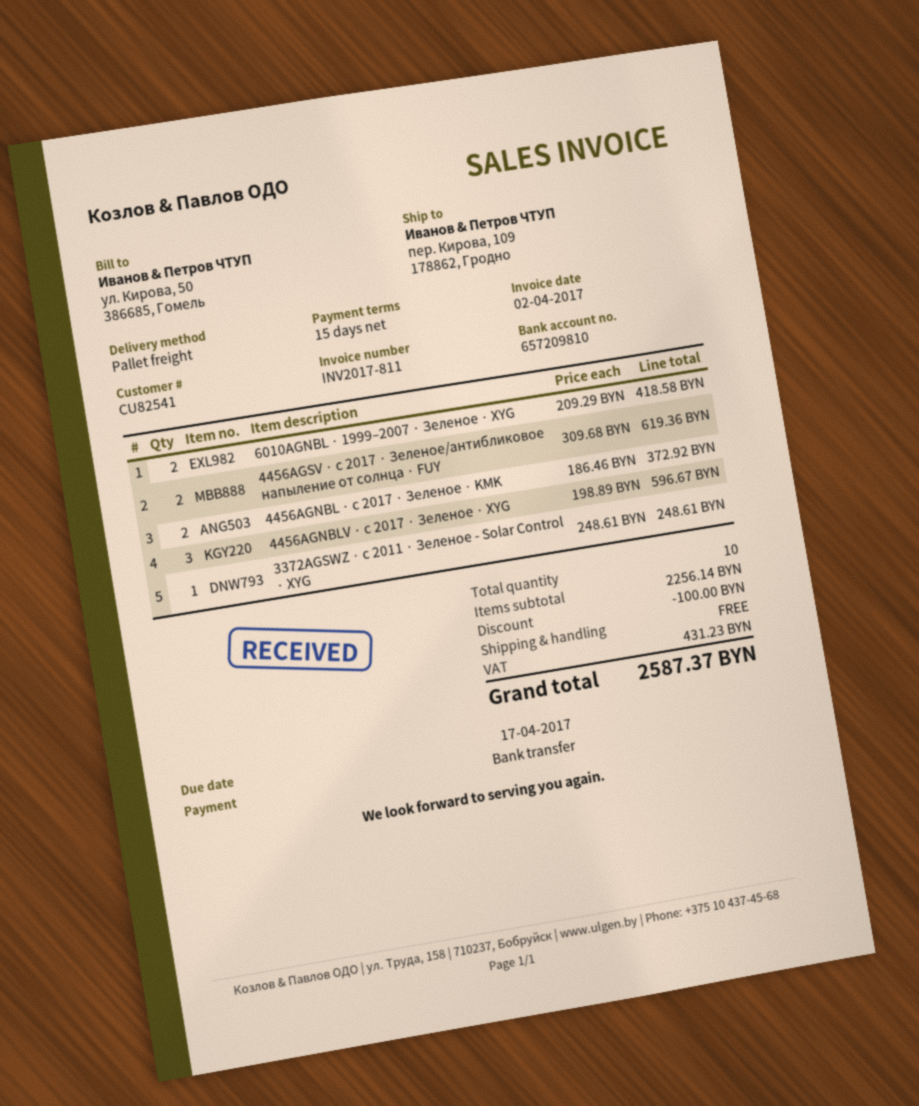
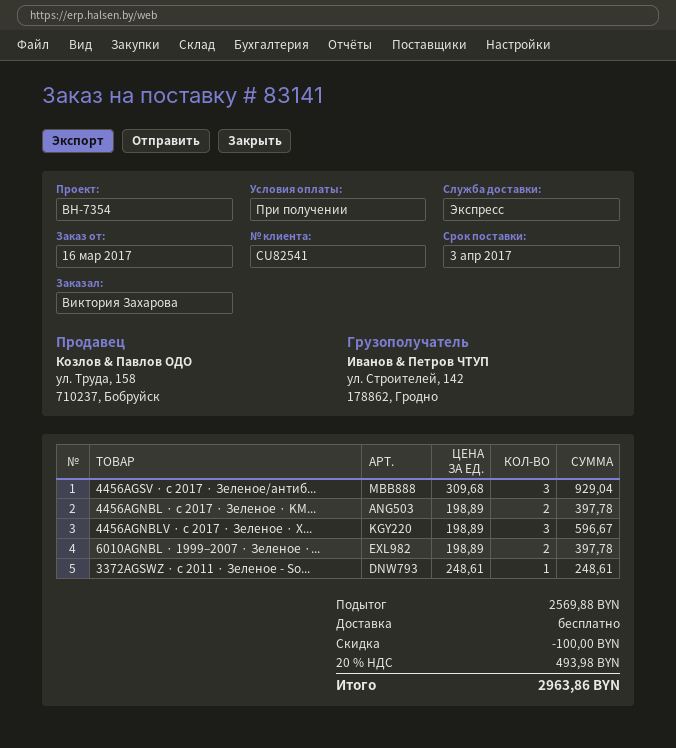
payment terms: 15 days -> on receipt
shipping method: pallet freight -> express
ship to: пер. Кирова, 109, 178862, Гродно -> ул. Строителей, 142, 178862, Гродно
6010AGNBL · 1999–2007 · Зеленое · XYG: 2 x 209.29 = 418.58 -> 2 x 198.89 = 397.78
4456AGSV · с 2017 · Зеленое/антибликовое напыление от солнца · FUY: 2 x 309.68 = 619.36 -> 3 x 309.68 = 929.04
4456AGNBL · с 2017 · Зеленое · KMK: 2 x 186.46 = 372.92 -> 2 x 198.89 = 397.78
subtotal: 2256.14 -> 2569.88
tax: 431.23 -> 493.98
total: 2587.37 -> 2963.86

